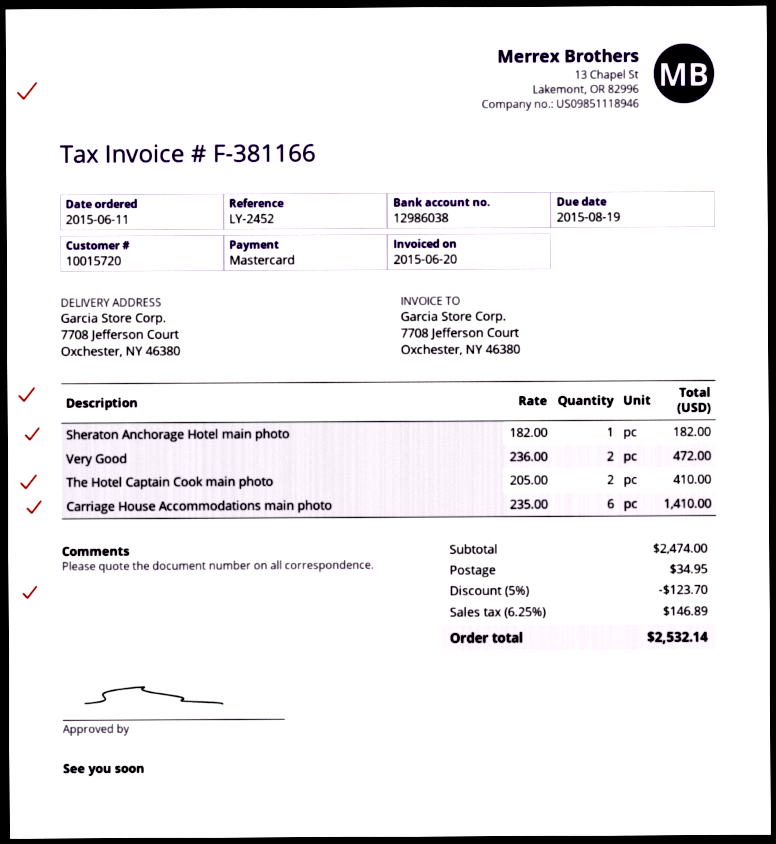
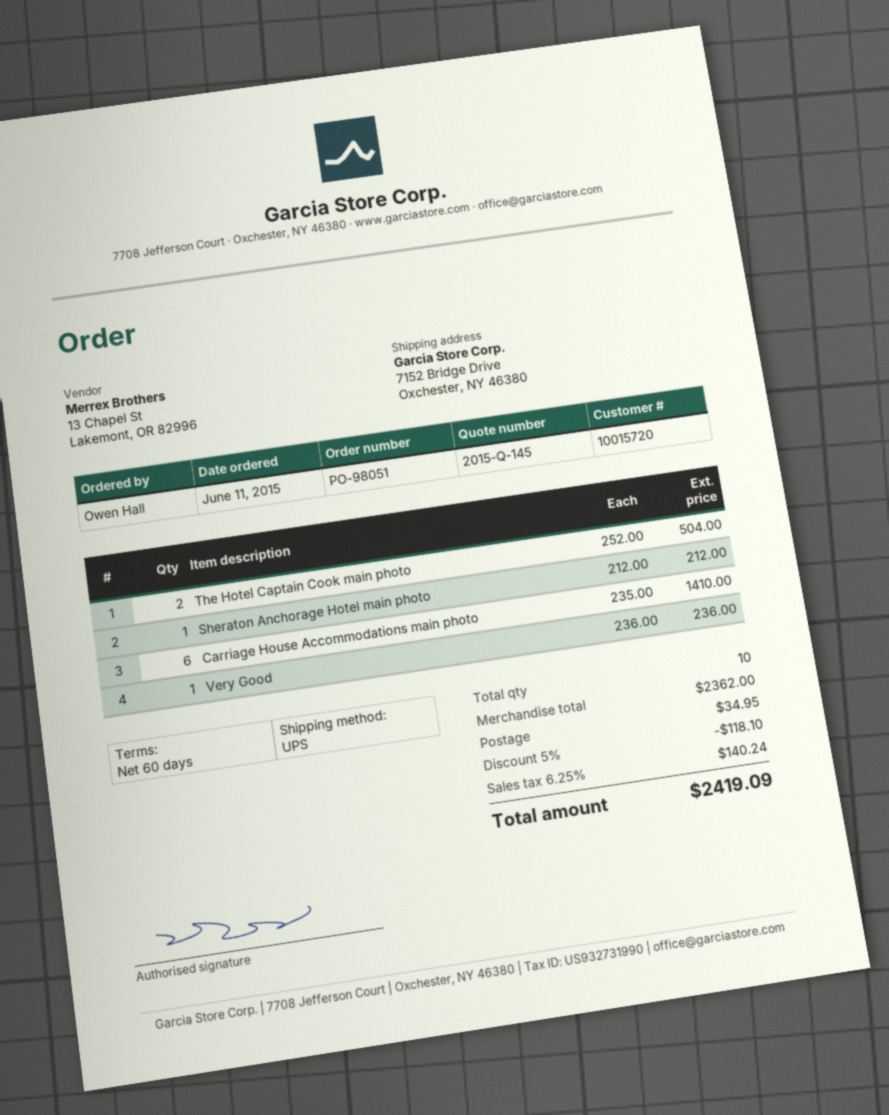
ship to: 7708 Jefferson Court, Oxchester, NY 46380 -> 7152 Bridge Drive, Oxchester, NY 46380
Sheraton Anchorage Hotel main photo: 1 x 182.00 = 182.00 -> 1 x 212.00 = 212.00
Very Good: 2 x 236.00 = 472.00 -> 1 x 236.00 = 236.00
The Hotel Captain Cook main photo: 2 x 205.00 = 410.00 -> 2 x 252.00 = 504.00
subtotal: 2474.00 -> 2362.00
discount: 5% = 123.70 -> 5% = 118.10
tax: 6.25% = 146.89 -> 6.25% = 140.24
total: 2532.14 -> 2419.09

